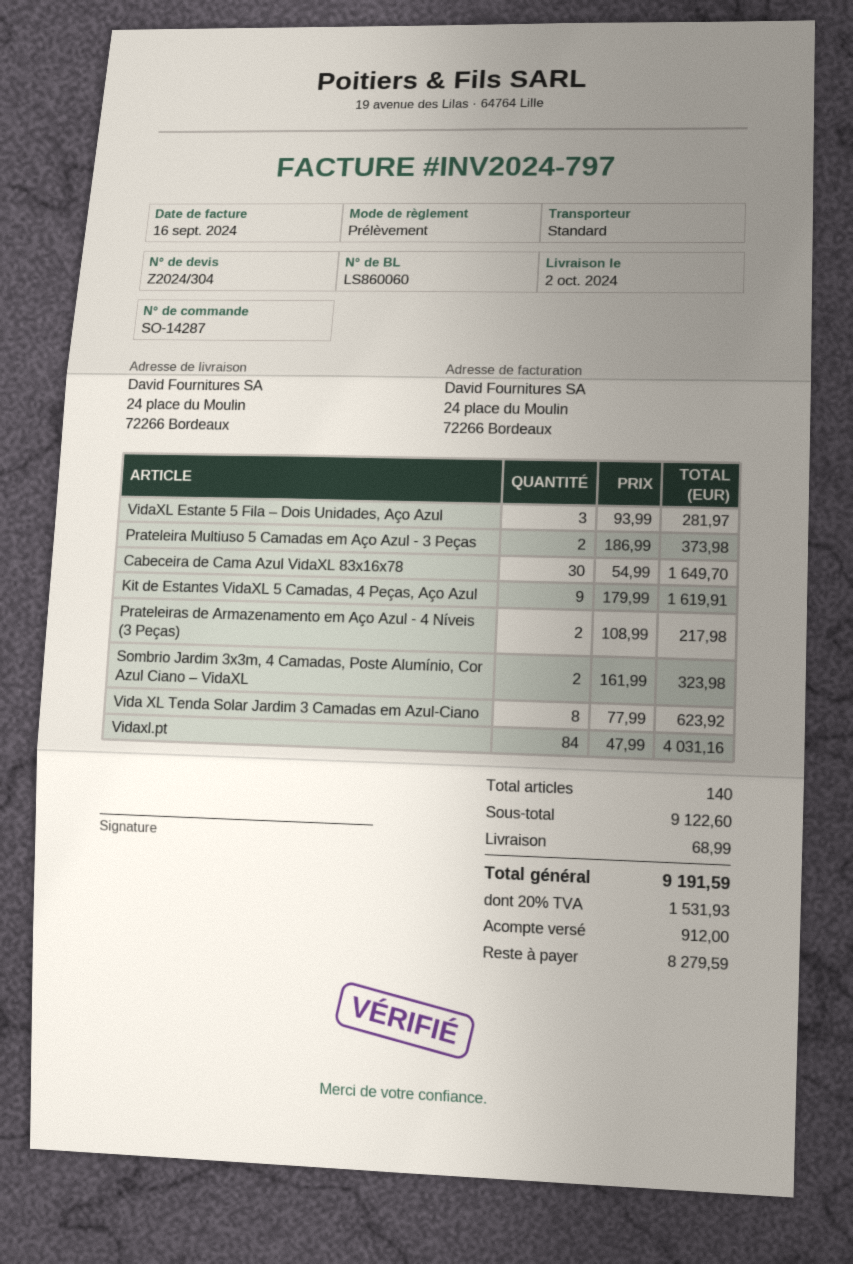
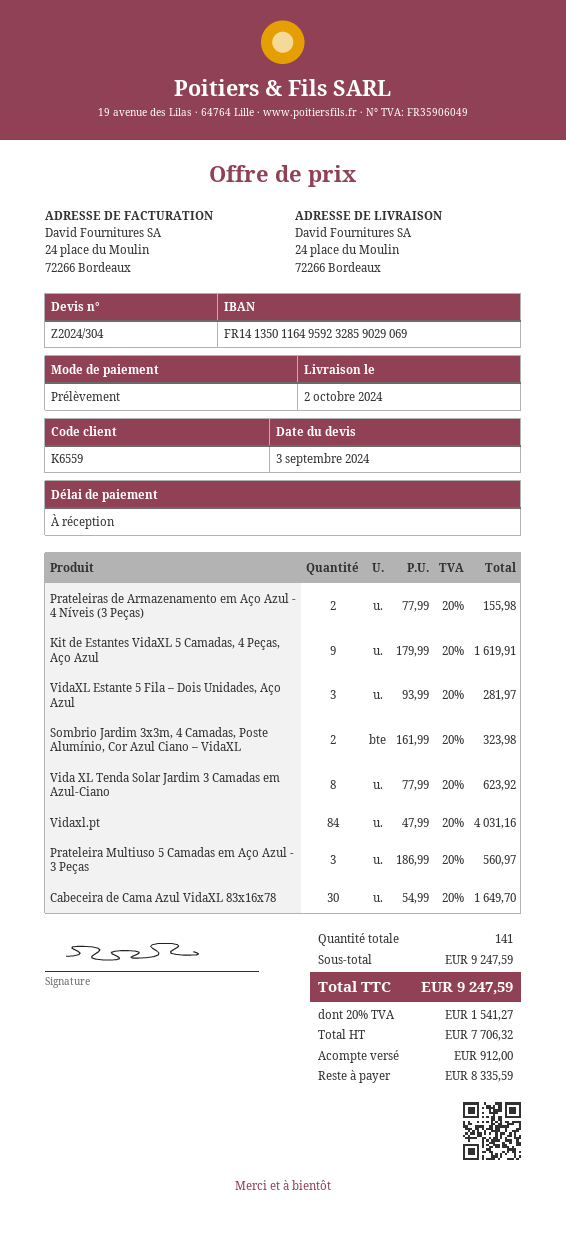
Prateleira Multiuso 5 Camadas em Aço Azul - 3 Peças: 2 x 186.99 = 373.98 -> 3 x 186.99 = 560.97
Prateleiras de Armazenamento em Aço Azul - 4 Níveis (3 Peças): 2 x 108.99 = 217.98 -> 2 x 77.99 = 155.98
total quantity: 140 -> 141
subtotal: 9122.60 -> 9247.59
shipping: 68.99 -> none
tax: 20% = 1531.93 -> 20% = 1541.27
total: 9191.59 -> 9247.59
balance: 8279.59 -> 8335.59

